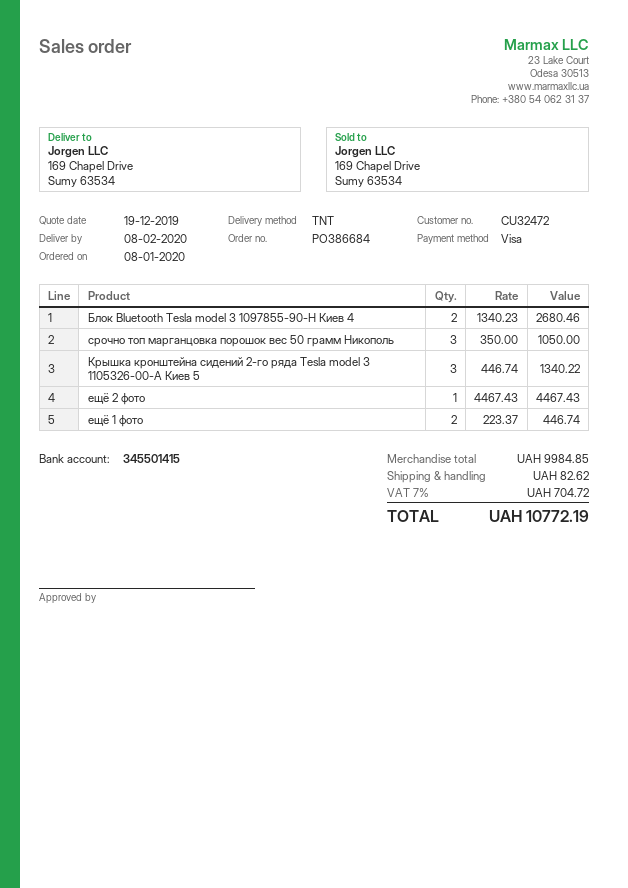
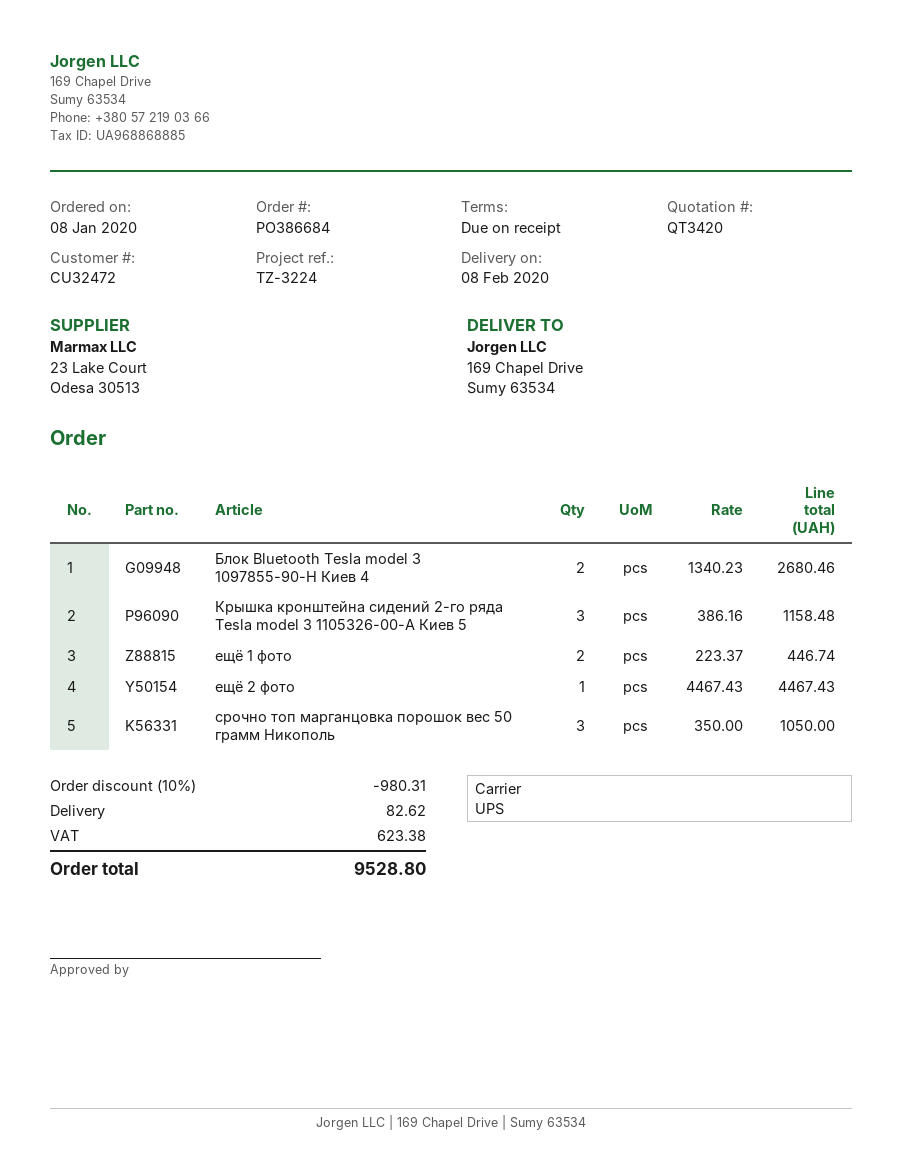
shipping method: TNT -> UPS
Крышка кронштейна сидений 2-го ряда Tesla model 3 1105326-00-A Киев 5: 3 x 446.74 = 1340.22 -> 3 x 386.16 = 1158.48
discount: none -> 10% = 980.31
tax: 704.72 -> 623.38
total: 10772.19 -> 9528.80

